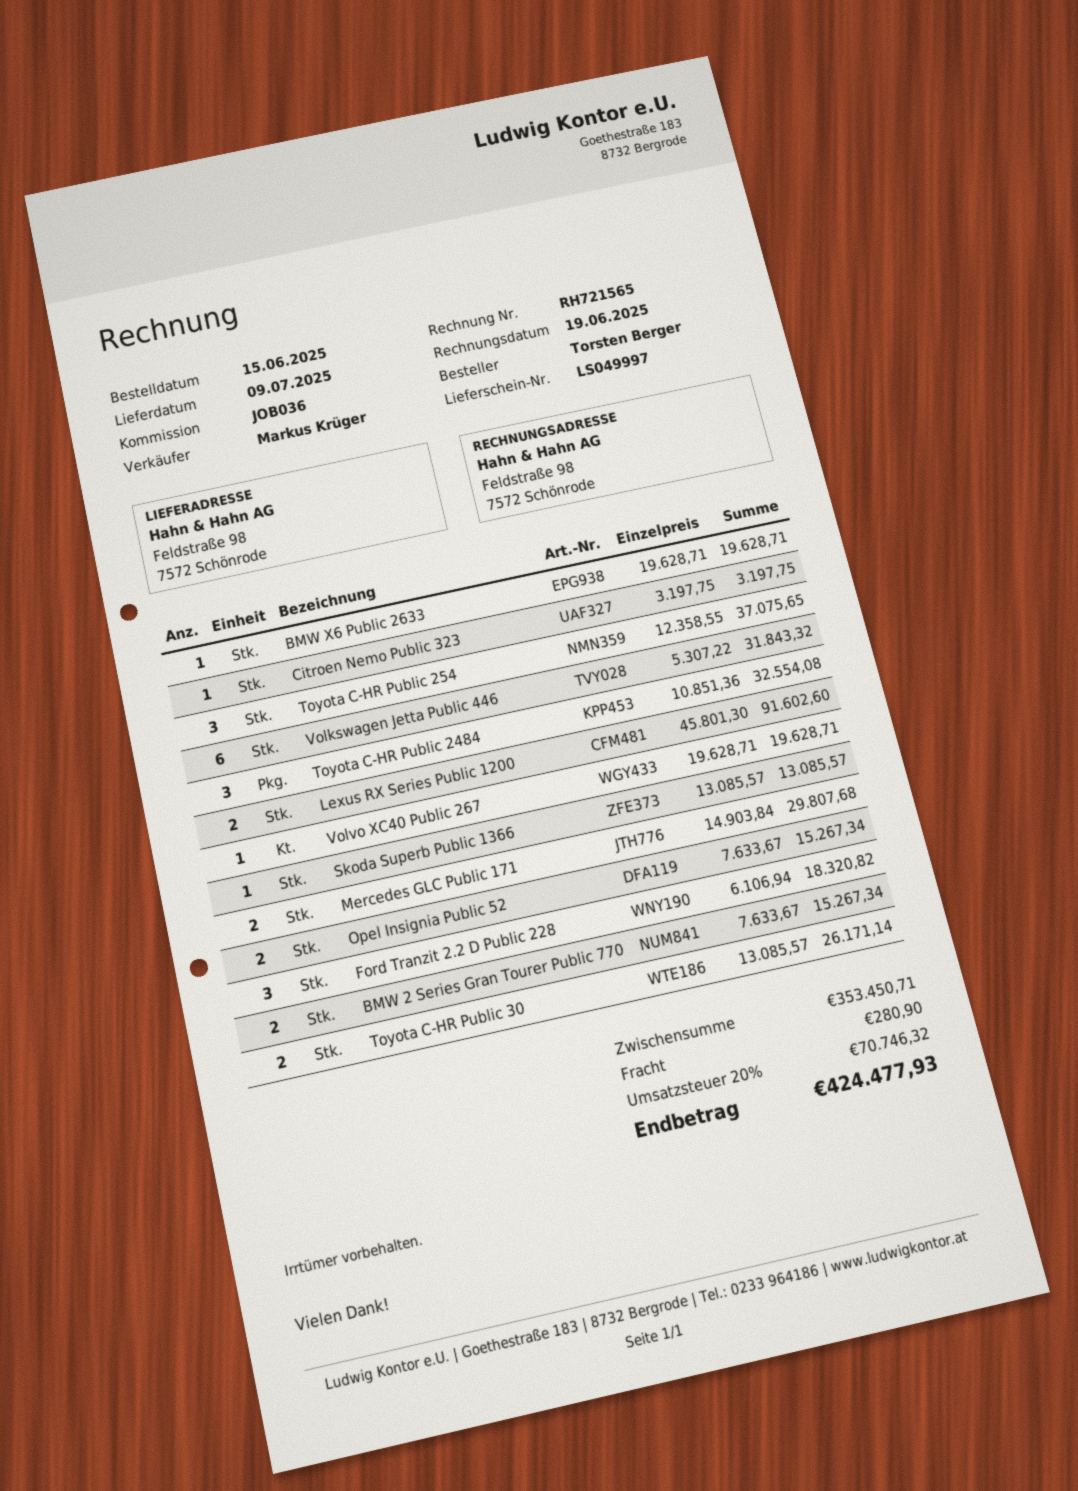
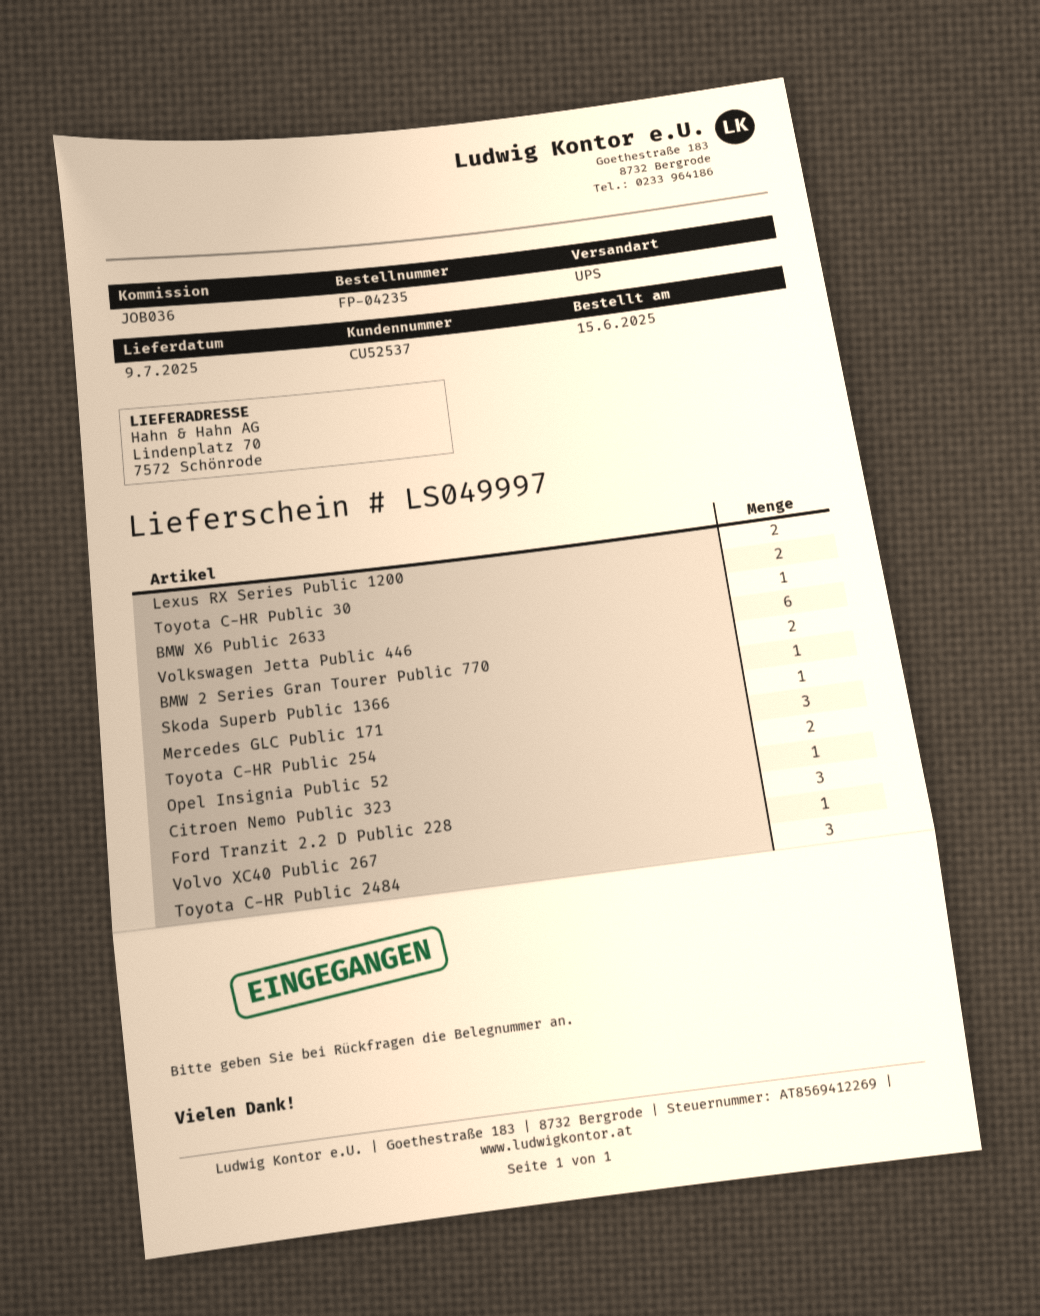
ship to: Feldstraße 98, 7572 Schönrode -> Lindenplatz 70, 7572 Schönrode
Mercedes GLC Public 171: 2 -> 1

